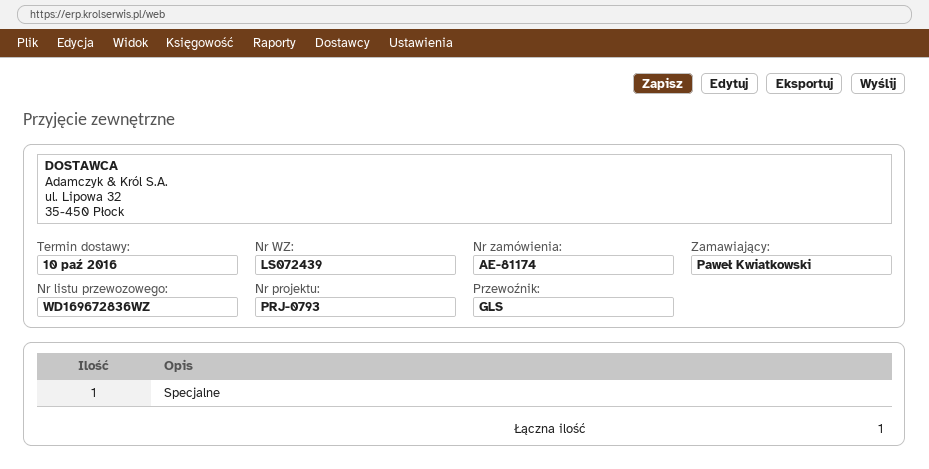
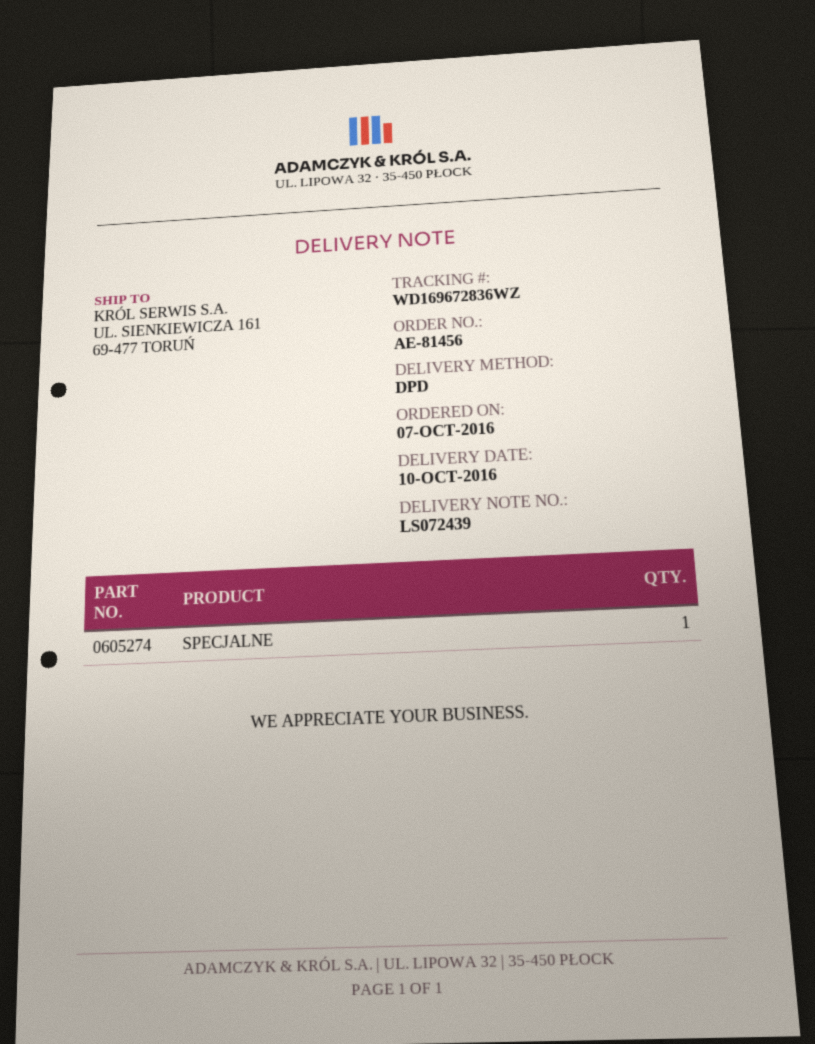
order number: AE-81174 -> AE-81456
shipping method: GLS -> DPD

